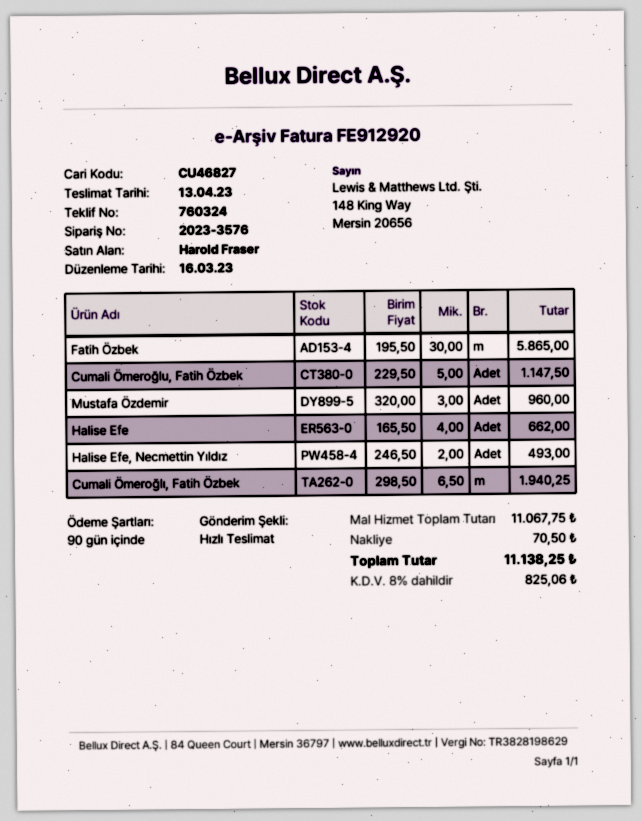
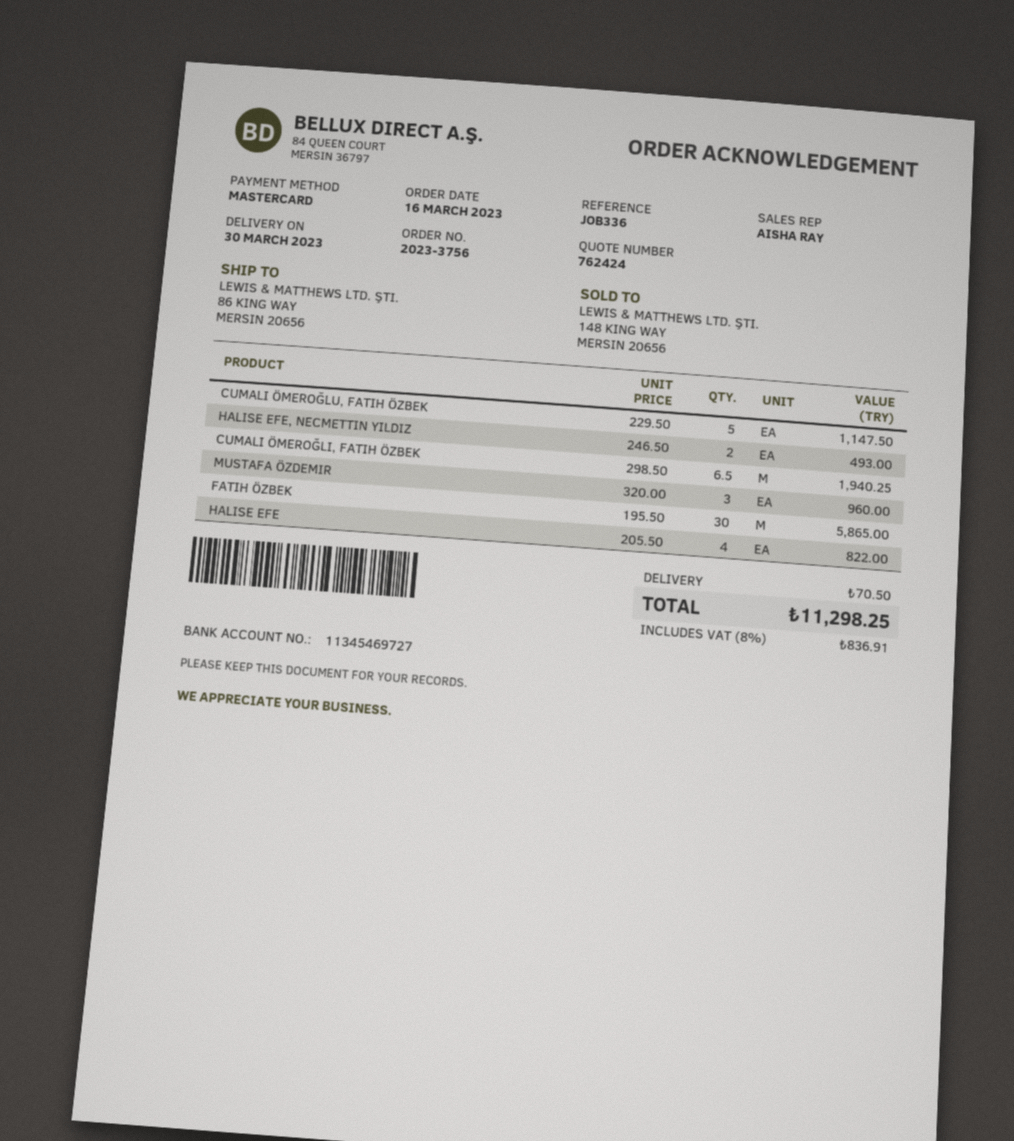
quote number: 760324 -> 762424
order number: 2023-3576 -> 2023-3756
delivery date: 2023-04-13 -> 2023-03-30
Halise Efe: 4 x 165.50 = 662.00 -> 4 x 205.50 = 822.00
tax: 8% = 825.06 -> 8% = 836.91
total: 11138.25 -> 11298.25

